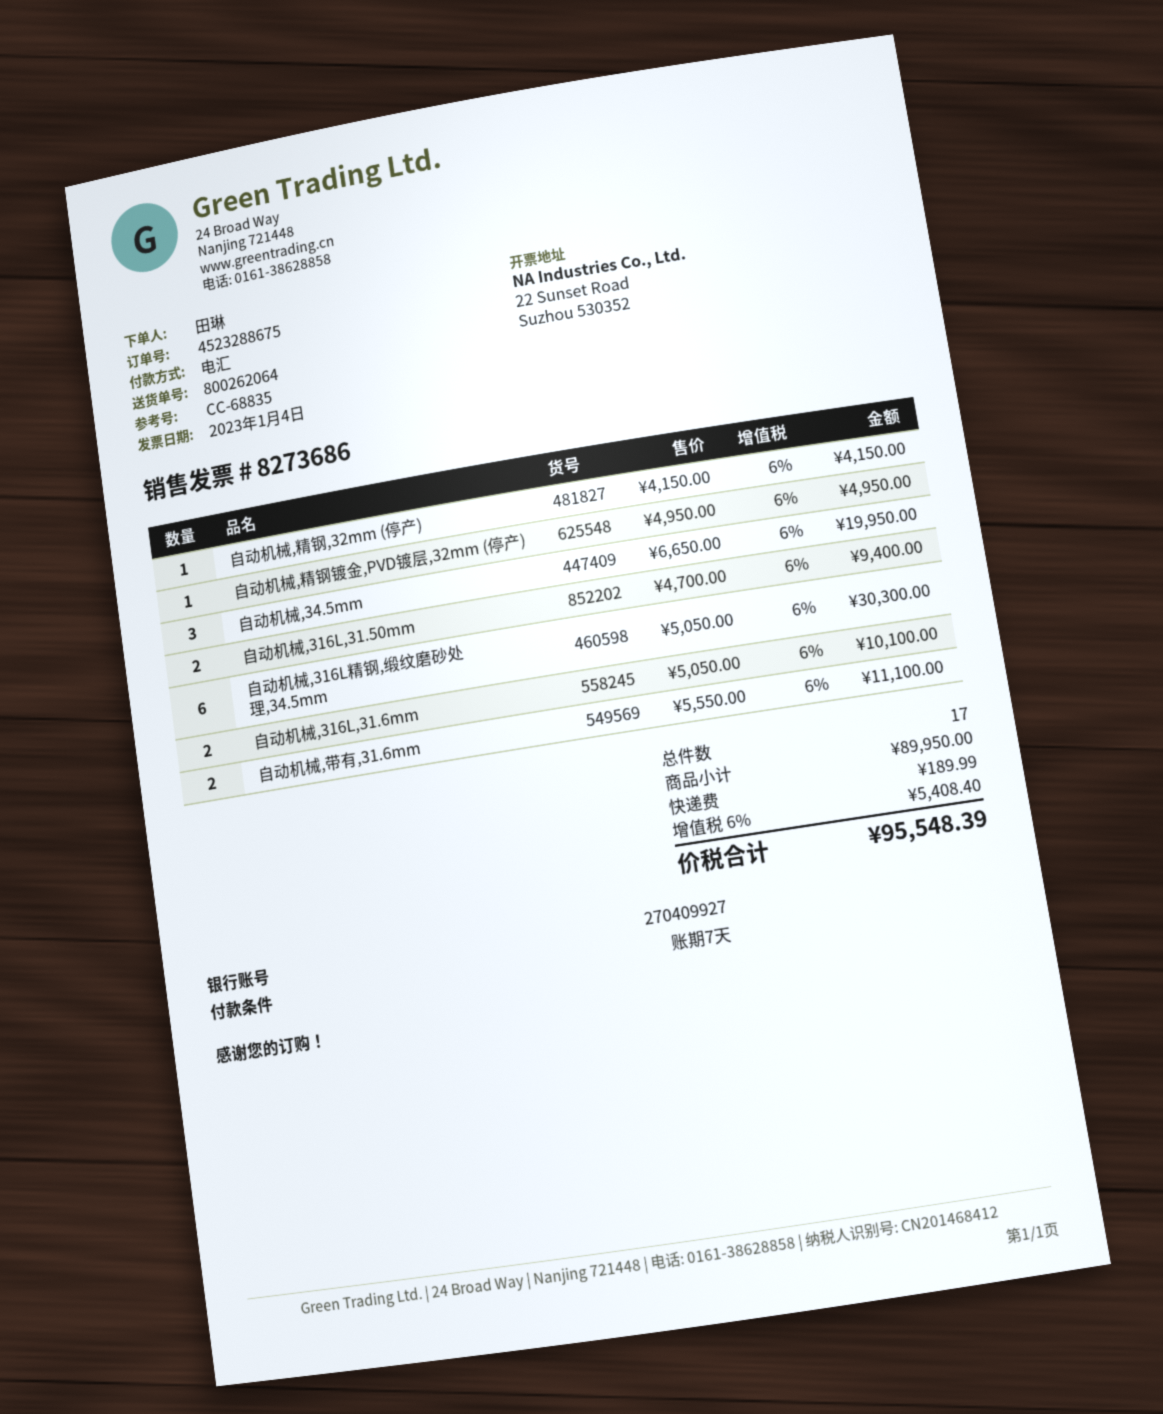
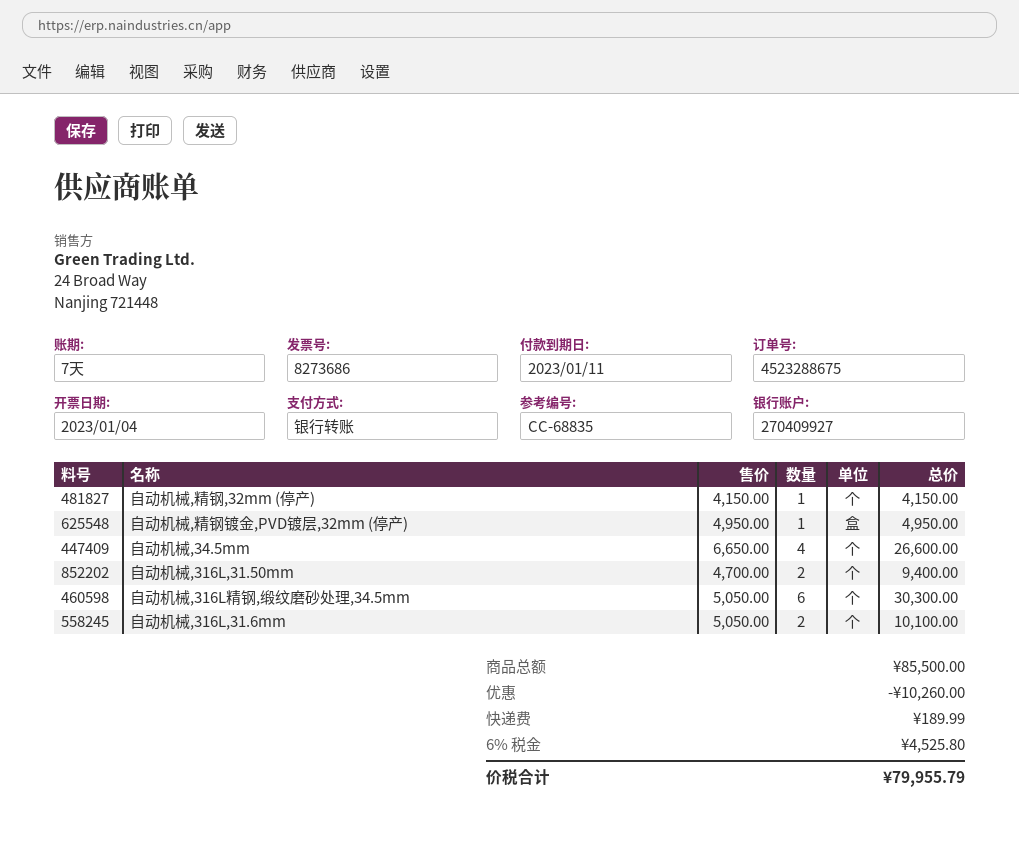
自动机械,34.5mm: 3 x 6650.00 = 19950.00 -> 4 x 6650.00 = 26600.00
自动机械,带有,31.6mm: 2 x 5550.00 = 11100.00 -> none
subtotal: 89950.00 -> 85500.00
discount: none -> 10260.00
tax: 6% = 5408.40 -> 6% = 4525.80
total: 95548.39 -> 79955.79

